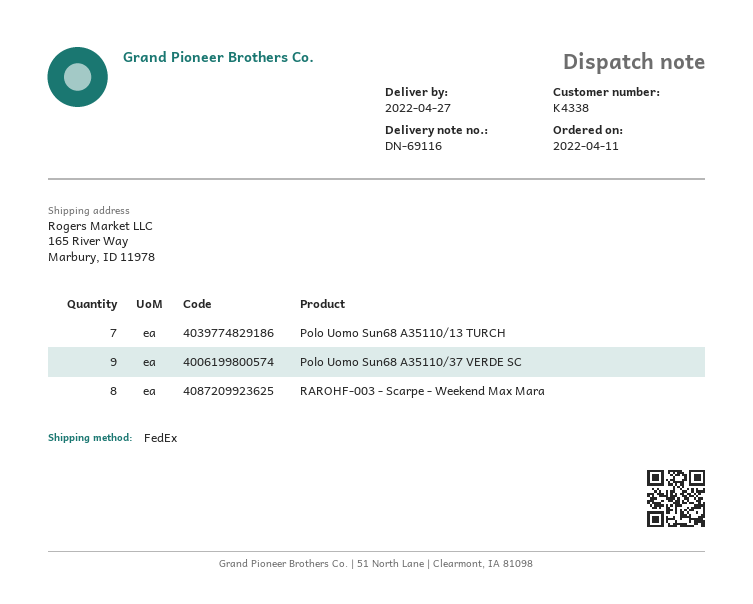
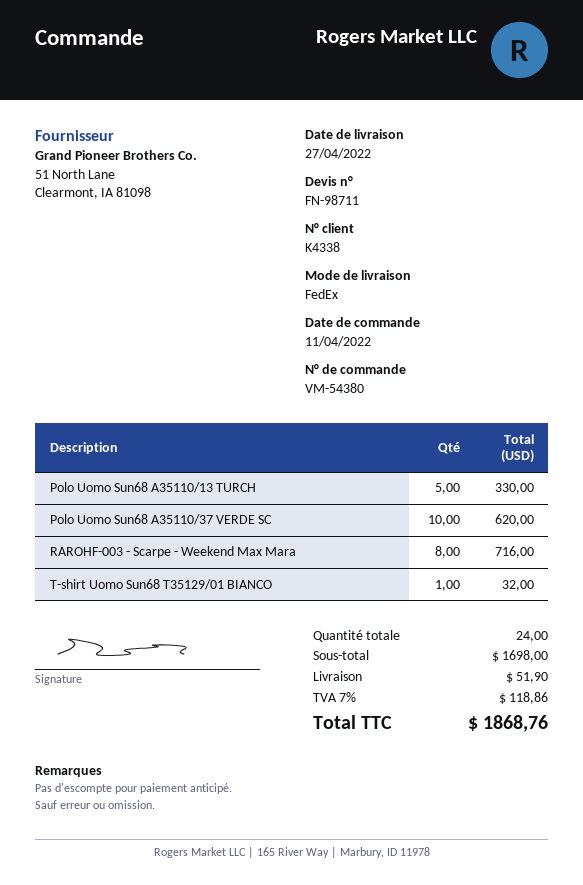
Polo Uomo Sun68 A35110/13 TURCH: 7 -> 5
Polo Uomo Sun68 A35110/37 VERDE SC: 9 -> 10
T-shirt Uomo Sun68 T35129/01 BIANCO: none -> 1

